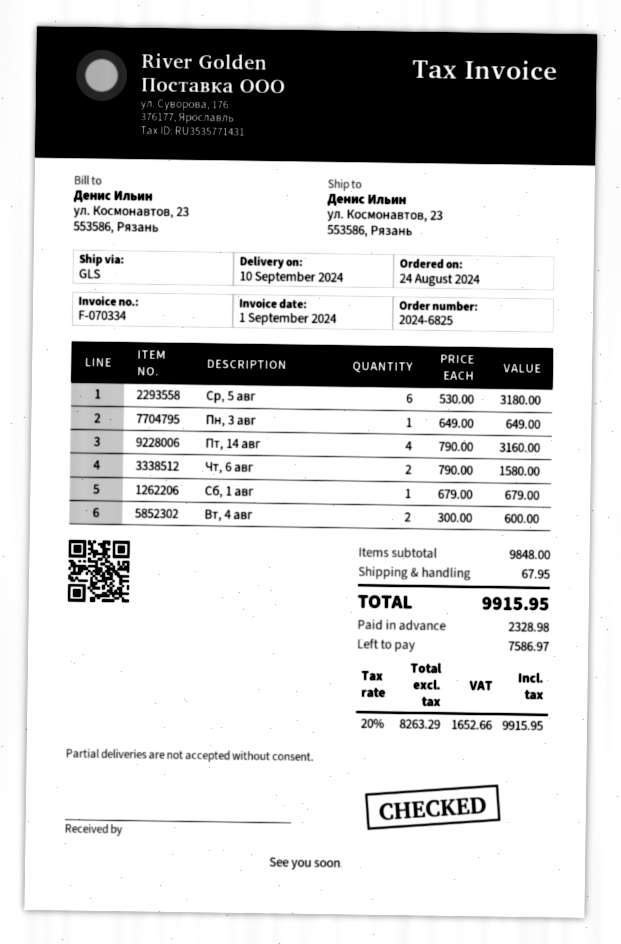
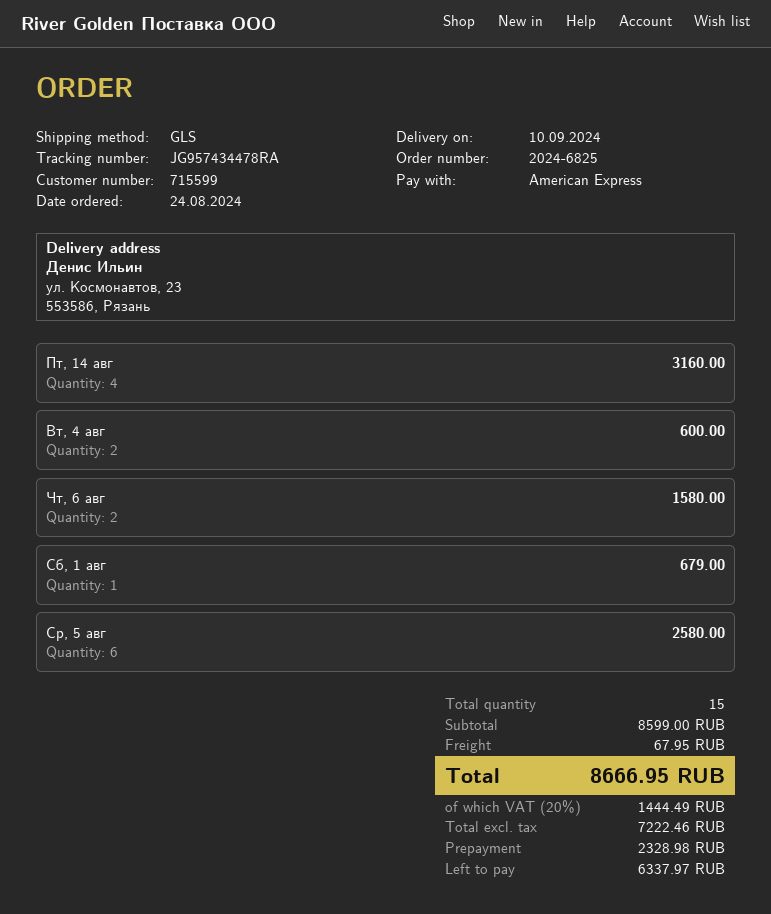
Ср, 5 авг: 6 for 3180.00 -> 6 for 2580.00
Пн, 3 авг: 1 for 649.00 -> none
subtotal: 9848.00 -> 8599.00
net: 8263.29 -> 7222.46
tax: 20% = 1652.66 -> 20% = 1444.49
total: 9915.95 -> 8666.95
balance: 7586.97 -> 6337.97

